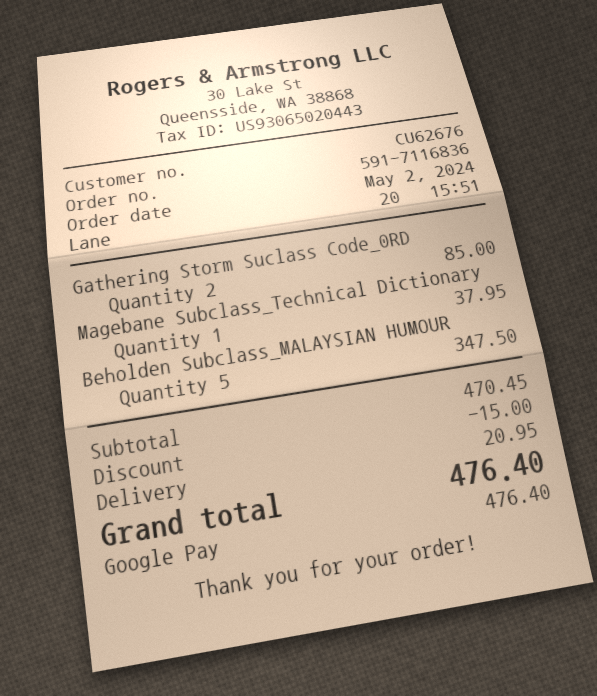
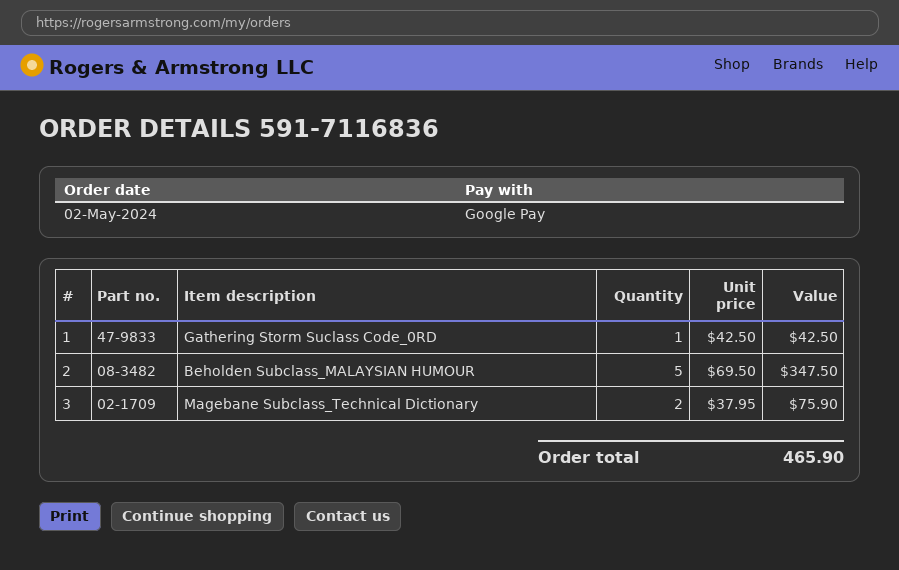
Gathering Storm Suclass Code_0RD: 2 for 85.00 -> 1 for 42.50
Magebane Subclass_Technical Dictionary: 1 for 37.95 -> 2 for 75.90
discount: 15.00 -> none
shipping: 20.95 -> none
total: 476.40 -> 465.90

